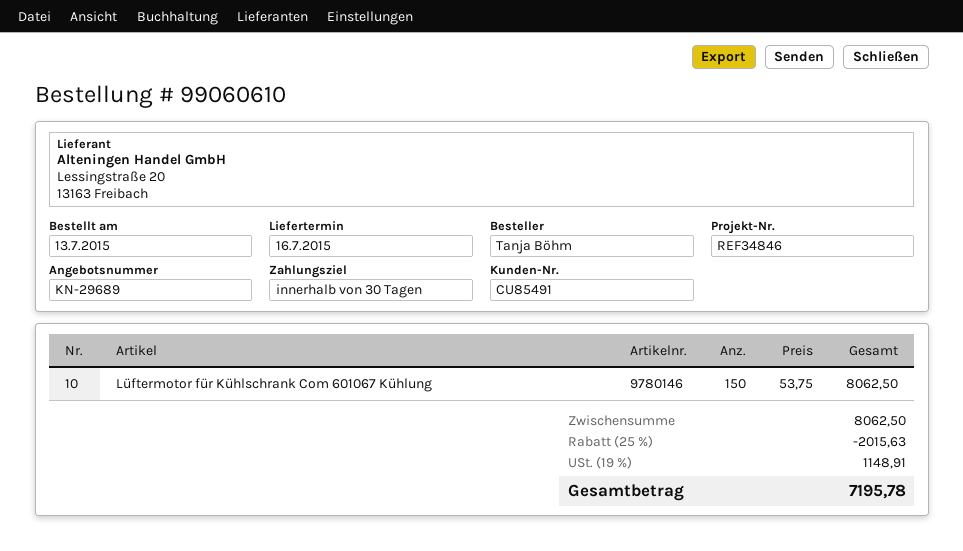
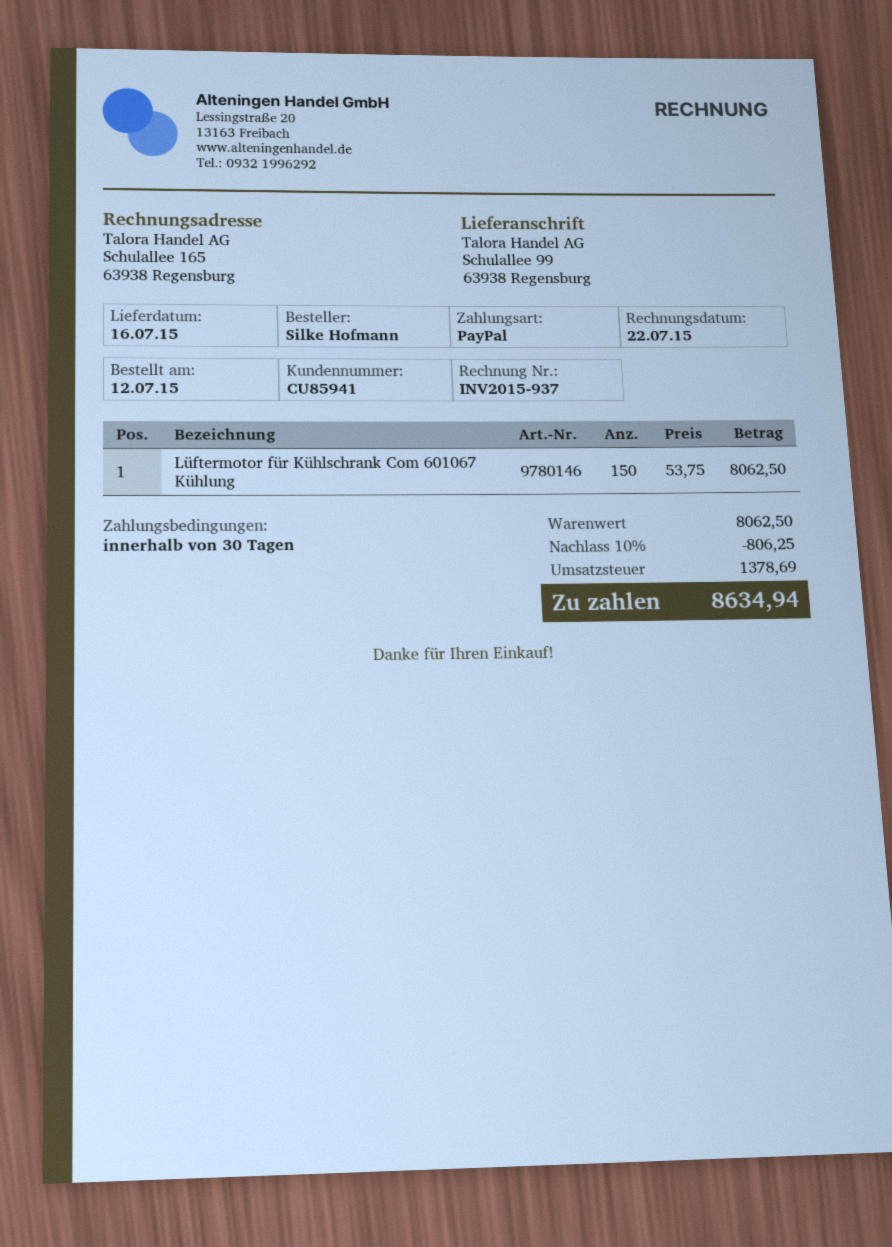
order date: 2015-07-13 -> 2015-07-12
customer number: CU85491 -> CU85941
ordered by: Tanja Böhm -> Silke Hofmann
discount: 25% = 2015.63 -> 10% = 806.25
tax: 1148.91 -> 1378.69
total: 7195.78 -> 8634.94

